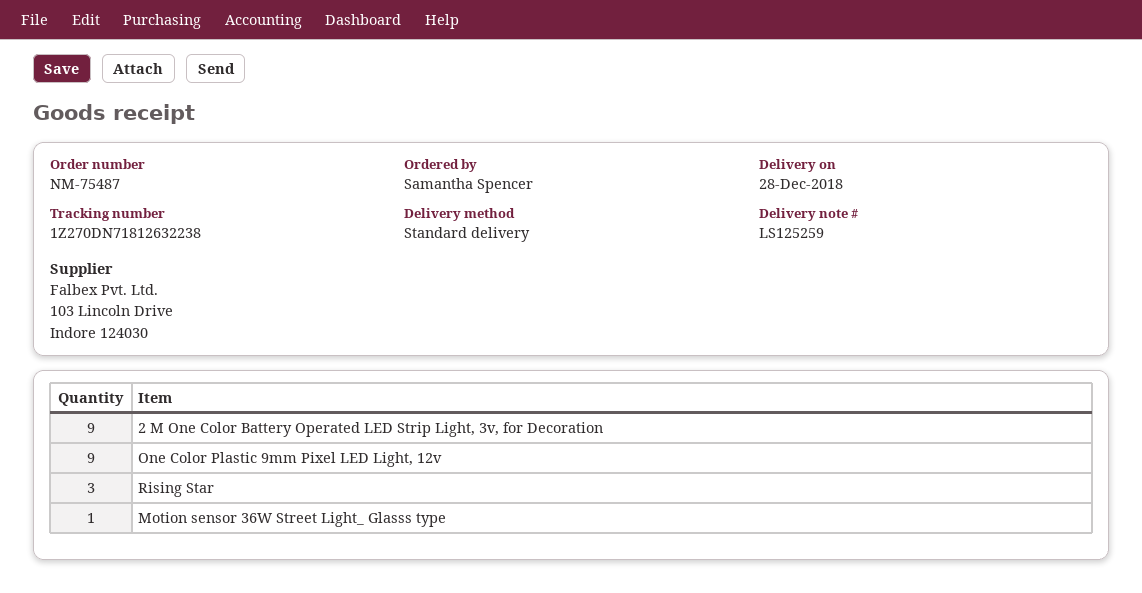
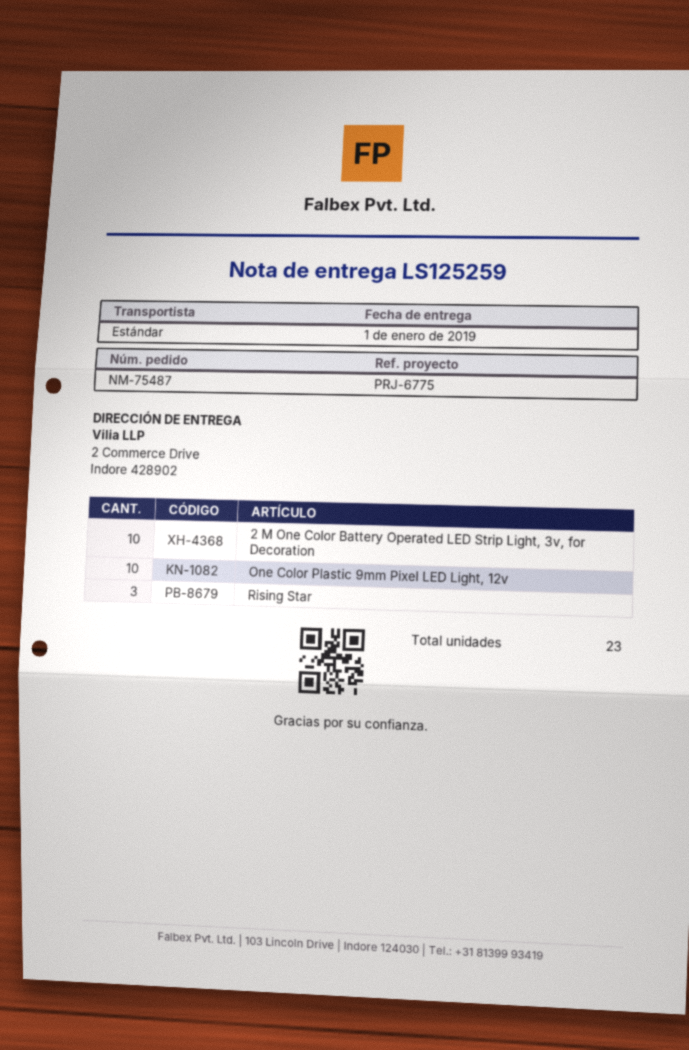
delivery date: 2018-12-28 -> 2019-01-01
2 M One Color Battery Operated LED Strip Light, 3v, for Decoration: 9 -> 10
One Color Plastic 9mm Pixel LED Light, 12v: 9 -> 10
Motion sensor 36W Street Light_ Glasss type: 1 -> none

